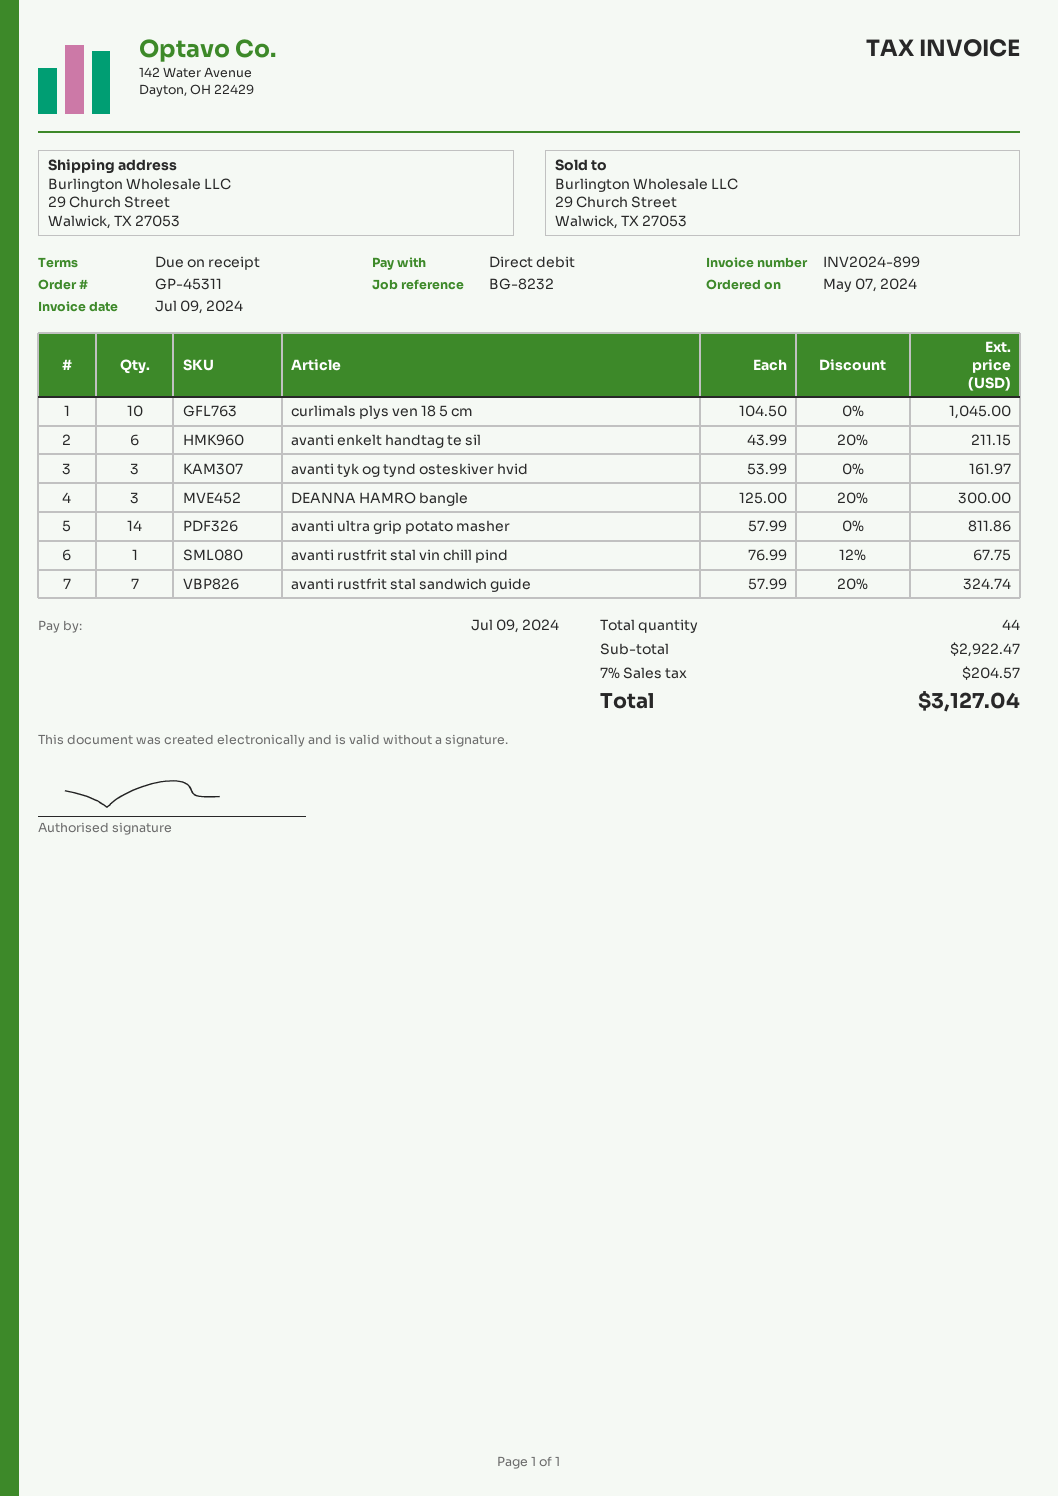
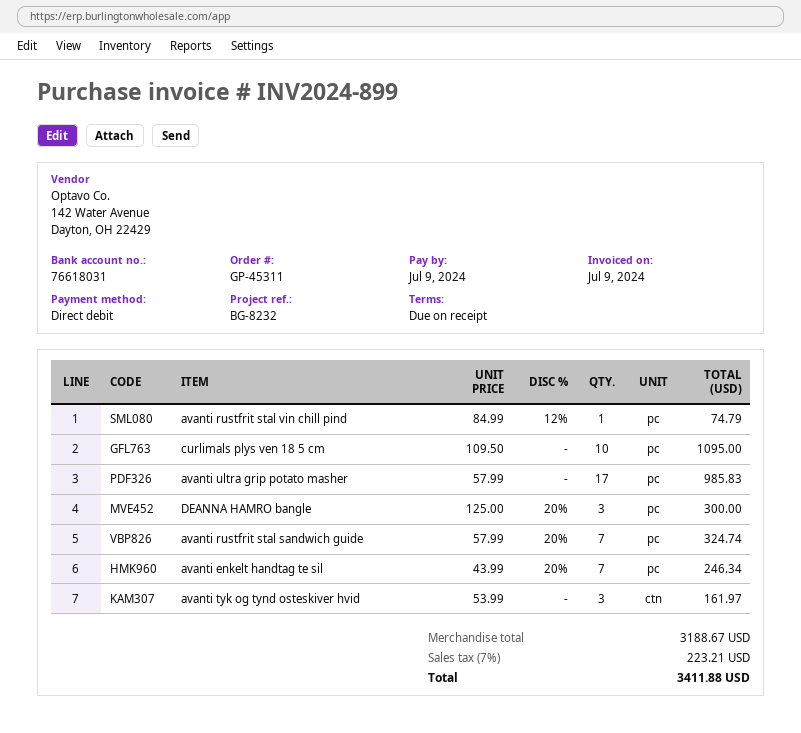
curlimals plys ven 18 5 cm: 10 x 104.50 = 1045.00 -> 10 x 109.50 = 1095.00
avanti enkelt handtag te sil: 6 x 43.99 - 20% = 211.15 -> 7 x 43.99 - 20% = 246.34
avanti ultra grip potato masher: 14 x 57.99 = 811.86 -> 17 x 57.99 = 985.83
avanti rustfrit stal vin chill pind: 1 x 76.99 - 12% = 67.75 -> 1 x 84.99 - 12% = 74.79
subtotal: 2922.47 -> 3188.67
tax: 7% = 204.57 -> 7% = 223.21
total: 3127.04 -> 3411.88

